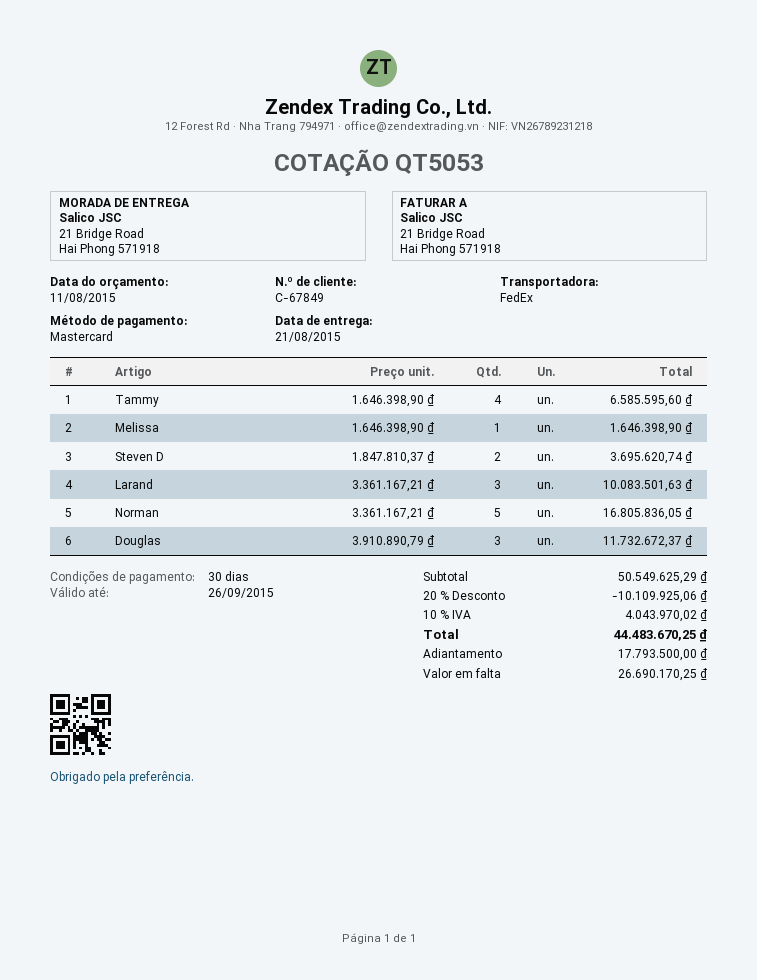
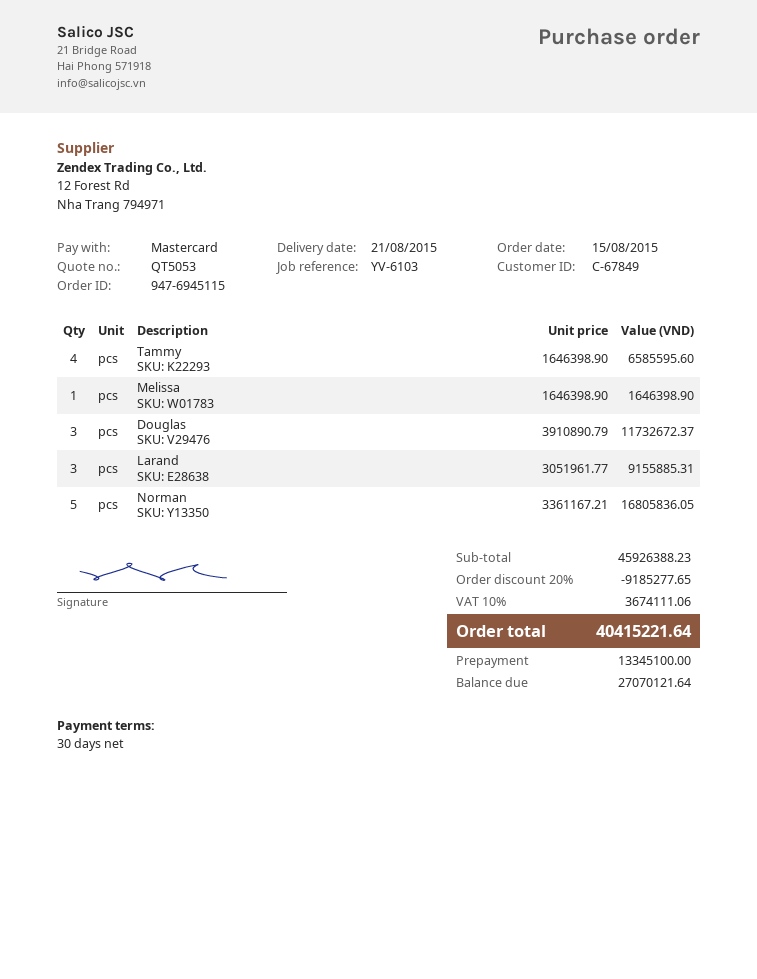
Steven D: 2 x 1847810.37 = 3695620.74 -> none
Larand: 3 x 3361167.21 = 10083501.63 -> 3 x 3051961.77 = 9155885.31
subtotal: 50549625.29 -> 45926388.23
discount: 20% = 10109925.06 -> 20% = 9185277.65
tax: 10% = 4043970.02 -> 10% = 3674111.06
total: 44483670.25 -> 40415221.64
deposit: 17793500.00 -> 13345100.00
balance: 26690170.25 -> 27070121.64

